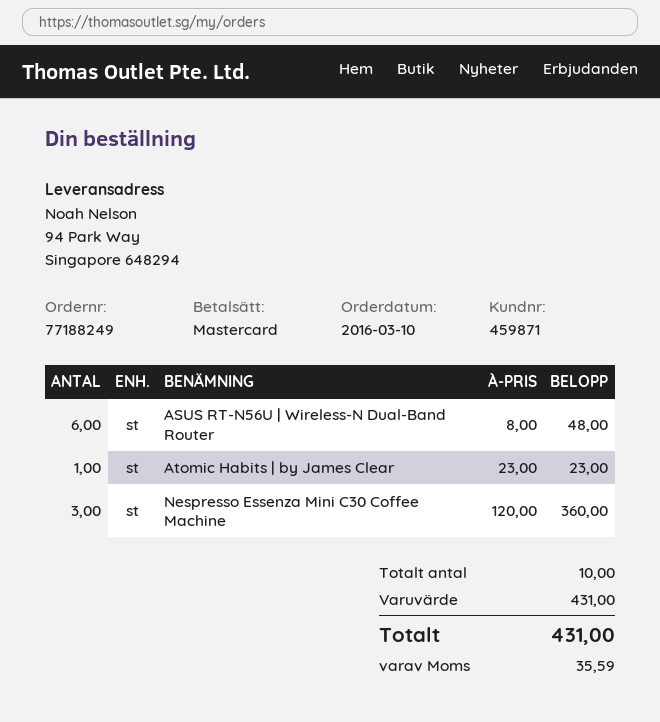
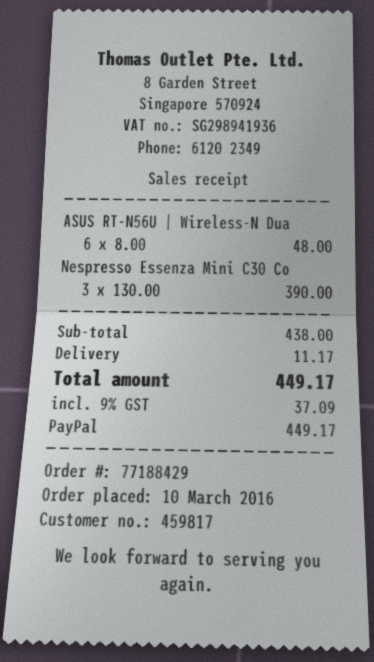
order number: 77188249 -> 77188429
customer number: 459871 -> 459817
payment method: Mastercard -> PayPal
Atomic Habits | by James Clear: 1 x 23.00 = 23.00 -> none
Nespresso Essenza Mini C30 Coffee Machine: 3 x 120.00 = 360.00 -> 3 x 130.00 = 390.00
subtotal: 431.00 -> 438.00
shipping: none -> 11.17
tax: 35.59 -> 37.09
total: 431.00 -> 449.17

